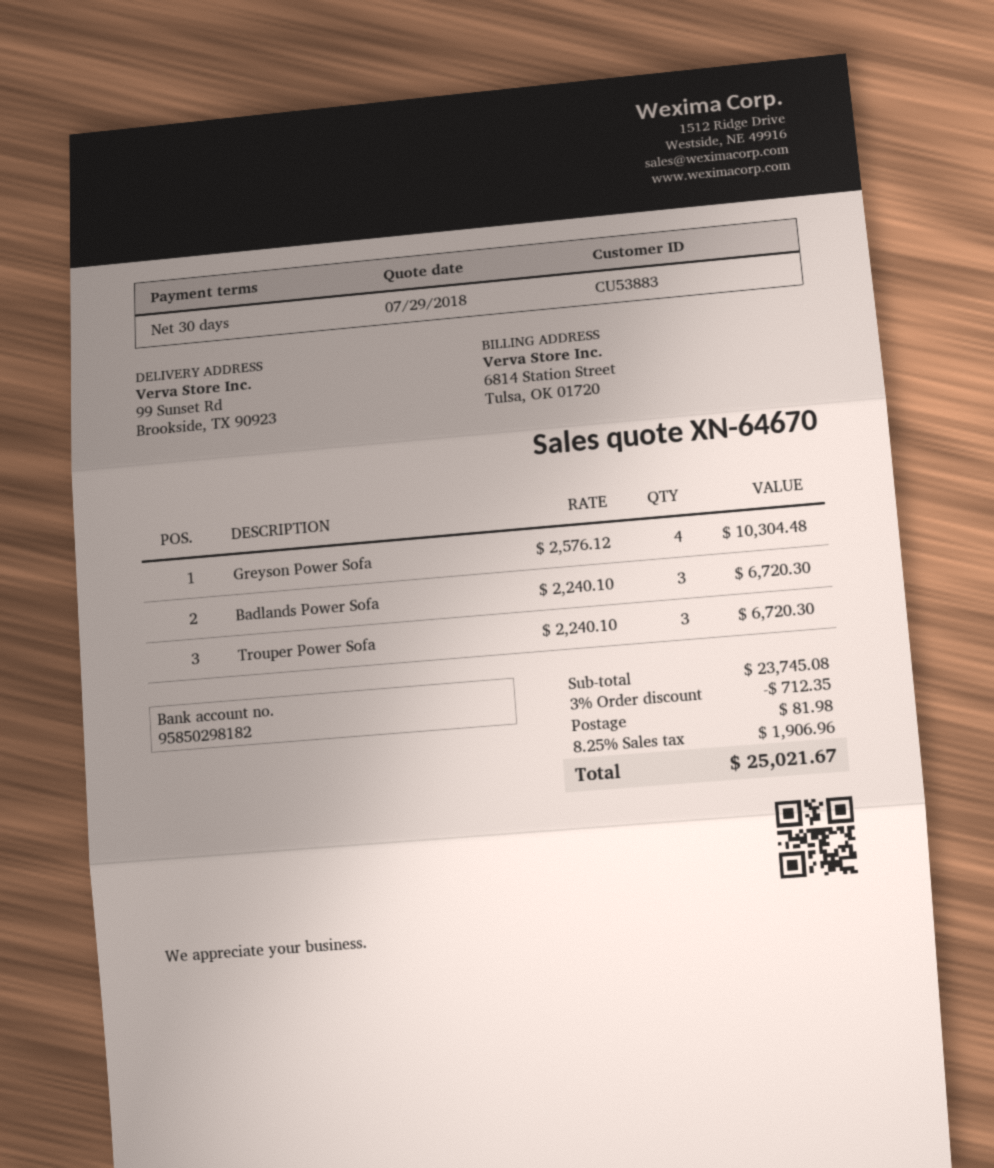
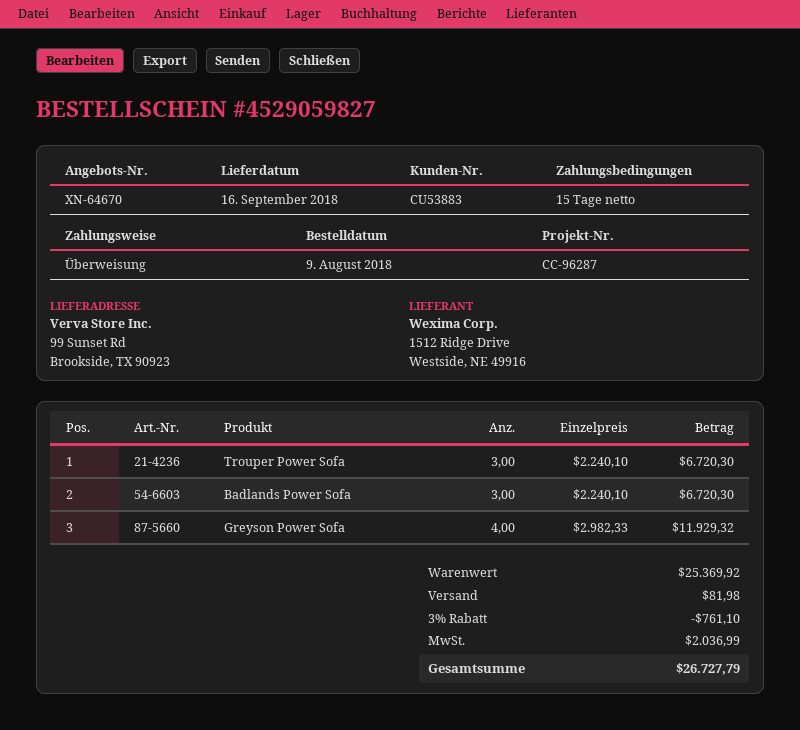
payment terms: 30 days -> 15 days
Greyson Power Sofa: 4 x 2576.12 = 10304.48 -> 4 x 2982.33 = 11929.32
subtotal: 23745.08 -> 25369.92
discount: 3% = 712.35 -> 3% = 761.10
tax: 1906.96 -> 2036.99
total: 25021.67 -> 26727.79

